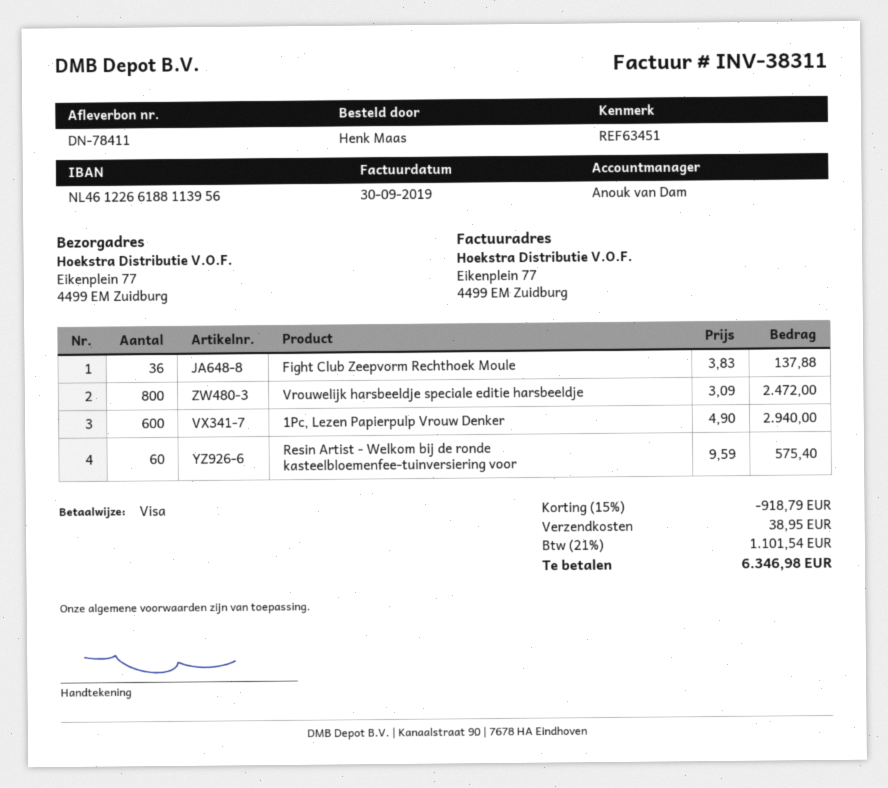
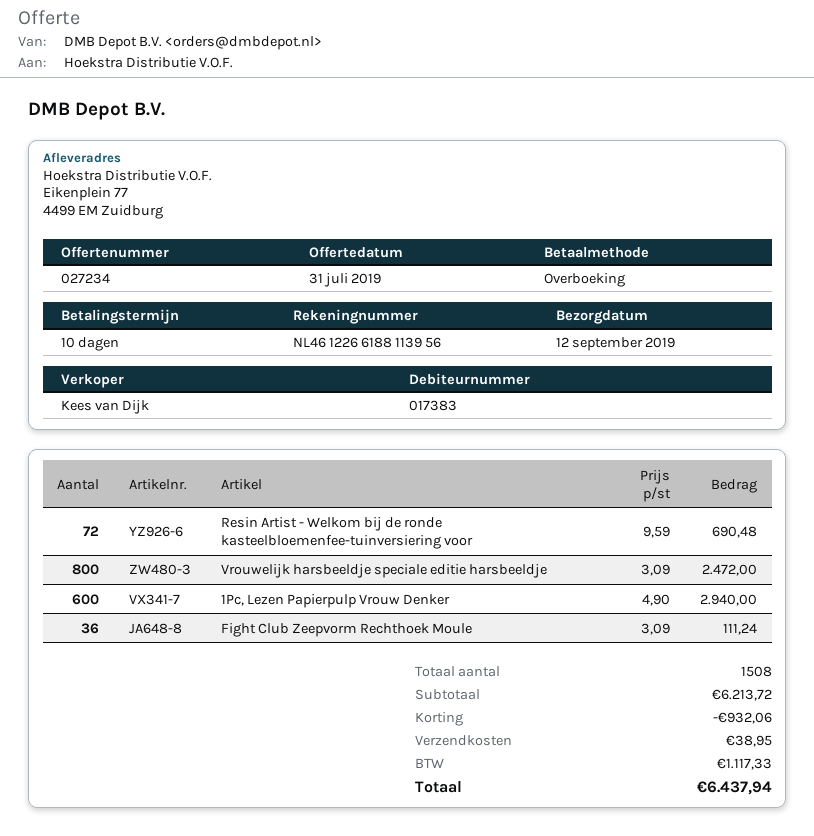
sales rep: Anouk van Dam -> Kees van Dijk
payment method: Visa -> bank transfer
Fight Club Zeepvorm Rechthoek Moule: 36 x 3.83 = 137.88 -> 36 x 3.09 = 111.24
Resin Artist - Welkom bij de ronde kasteelbloemenfee-tuinversiering voor: 60 x 9.59 = 575.40 -> 72 x 9.59 = 690.48
discount: 918.79 -> 932.06
tax: 1101.54 -> 1117.33
total: 6346.98 -> 6437.94

